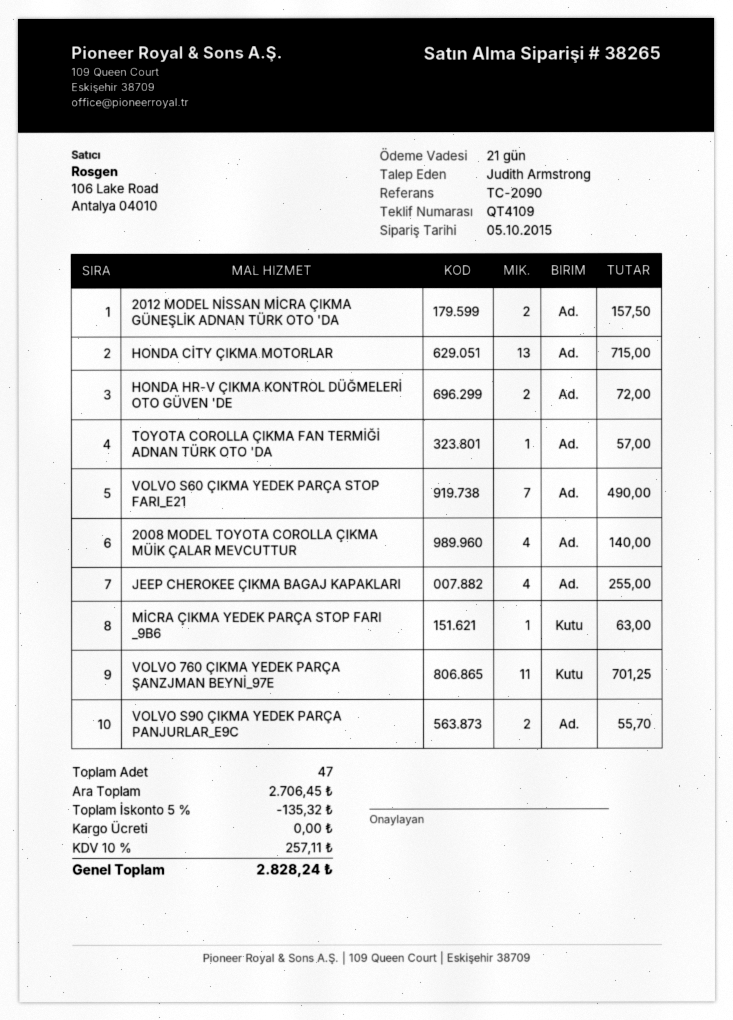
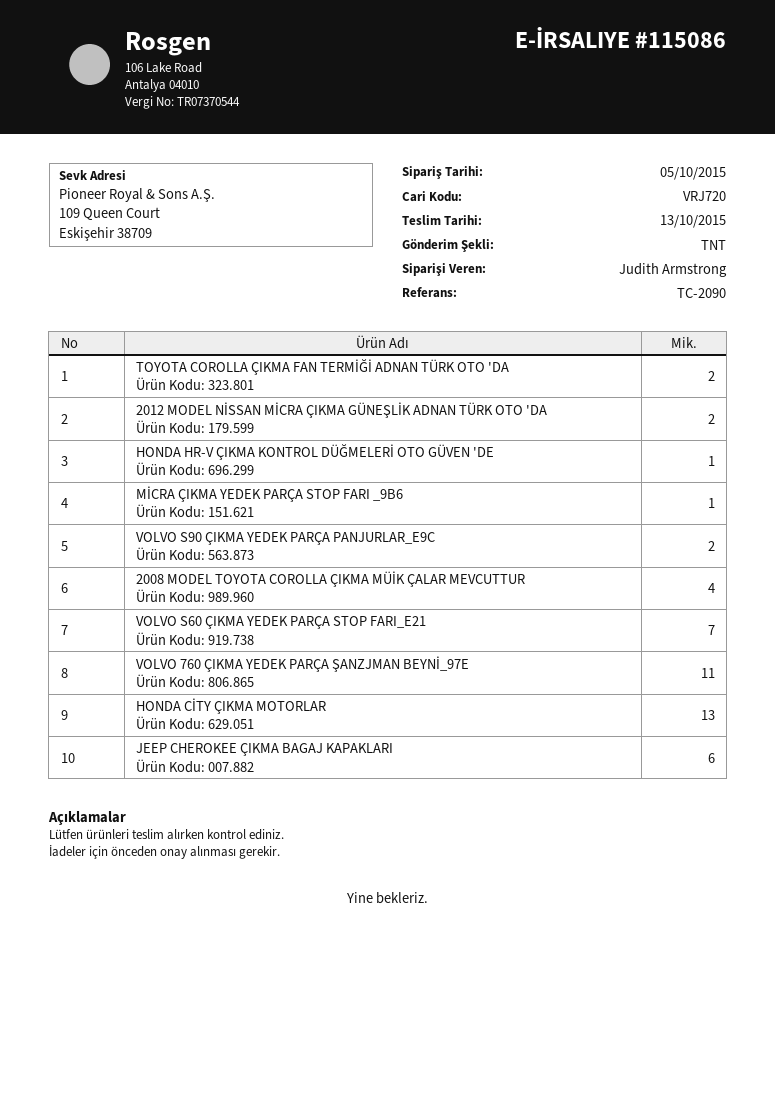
HONDA HR-V ÇIKMA KONTROL DÜĞMELERİ OTO GÜVEN 'DE: 2 -> 1
TOYOTA COROLLA ÇIKMA FAN TERMİĞİ ADNAN TÜRK OTO 'DA: 1 -> 2
JEEP CHEROKEE ÇIKMA BAGAJ KAPAKLARI: 4 -> 6

